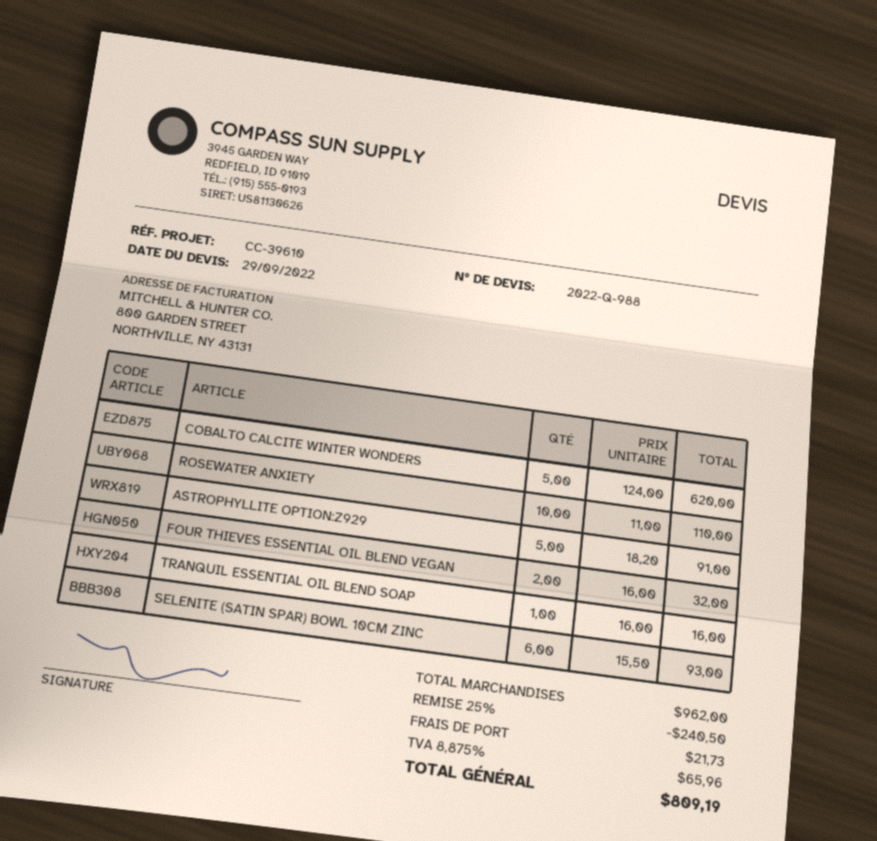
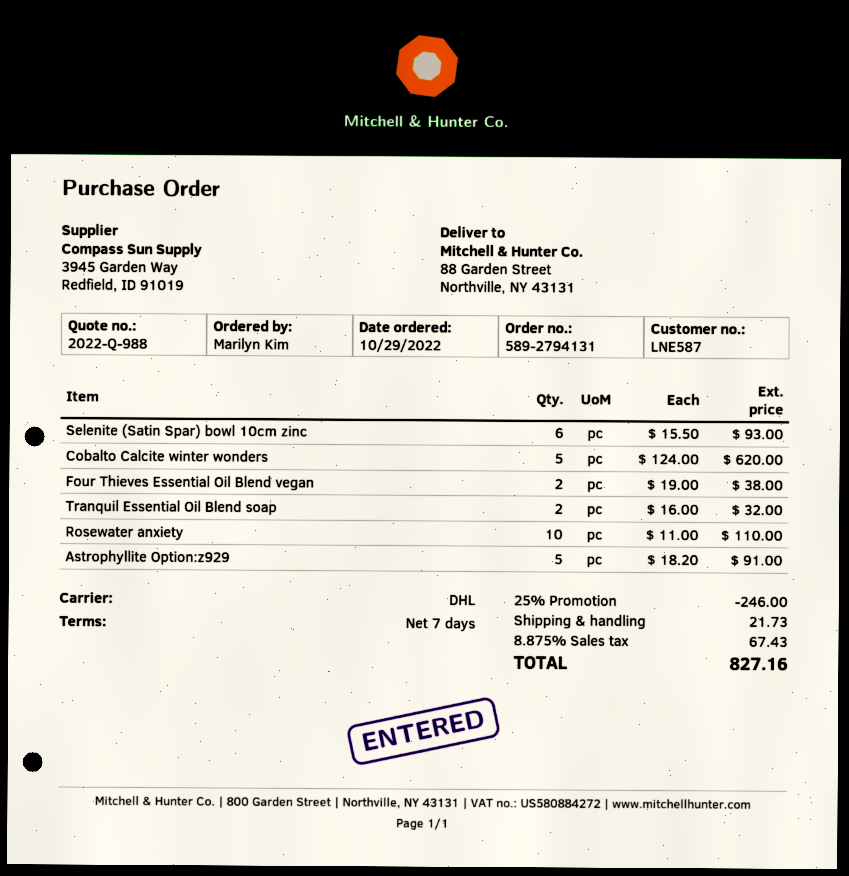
FOUR THIEVES ESSENTIAL OIL BLEND VEGAN: 2 x 16.00 = 32.00 -> 2 x 19.00 = 38.00
TRANQUIL ESSENTIAL OIL BLEND SOAP: 1 x 16.00 = 16.00 -> 2 x 16.00 = 32.00
discount: 25% = 240.50 -> 25% = 246.00
tax: 8.875% = 65.96 -> 8.875% = 67.43
total: 809.19 -> 827.16

